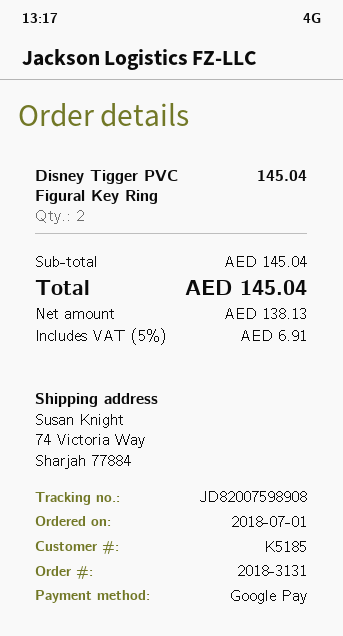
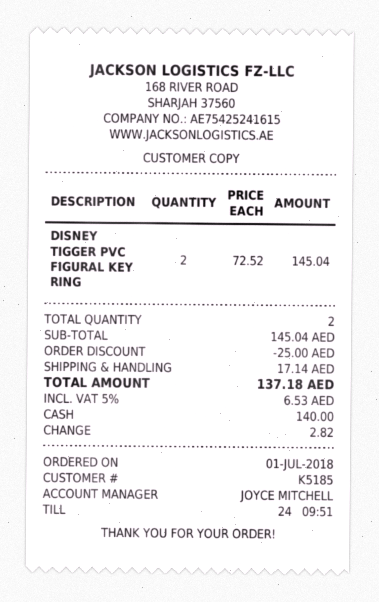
payment method: Google Pay -> cash
discount: none -> 25.00
shipping: none -> 17.14
tax: 5% = 6.91 -> 5% = 6.53
total: 145.04 -> 137.18

